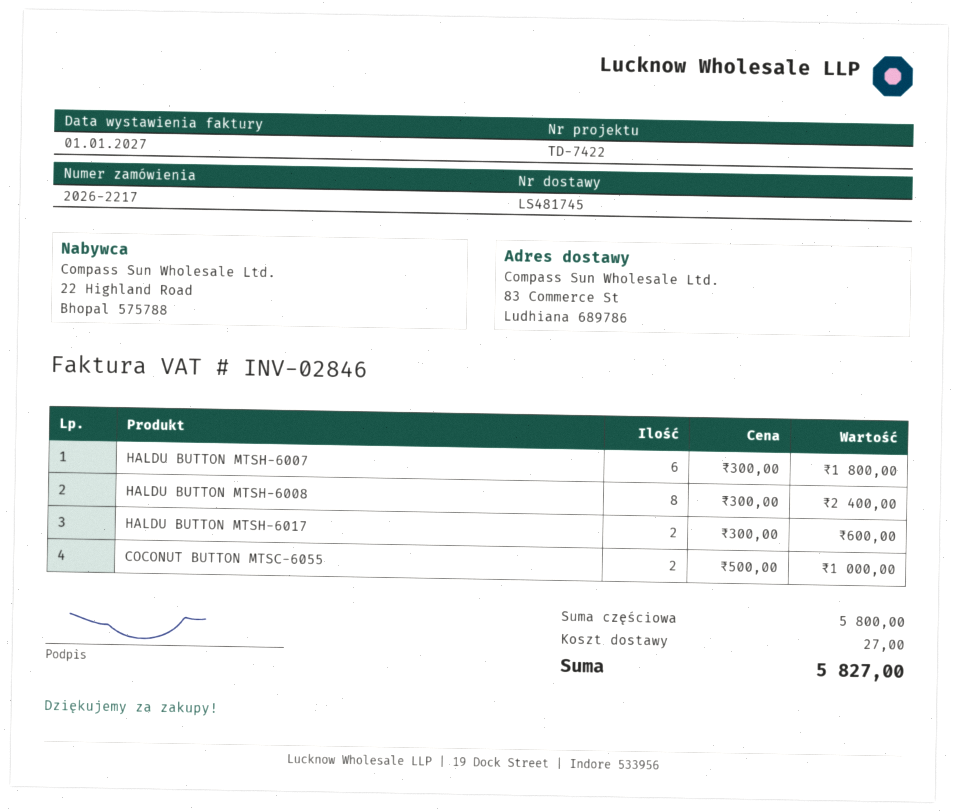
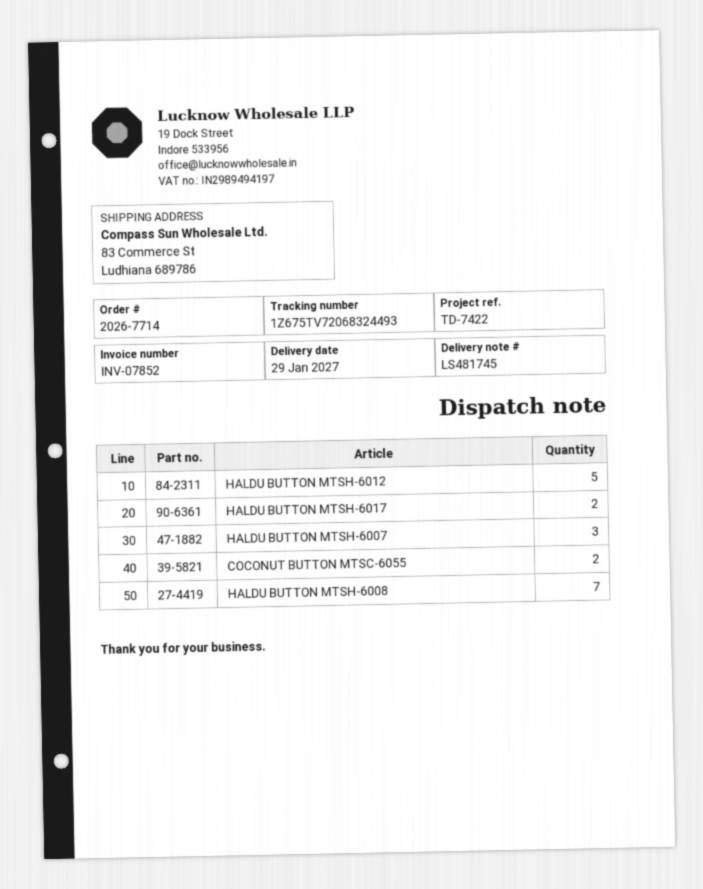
order number: 2026-2217 -> 2026-7714
invoice number: INV-02846 -> INV-07852
HALDU BUTTON MTSH-6007: 6 -> 3
HALDU BUTTON MTSH-6008: 8 -> 7
HALDU BUTTON MTSH-6012: none -> 5

